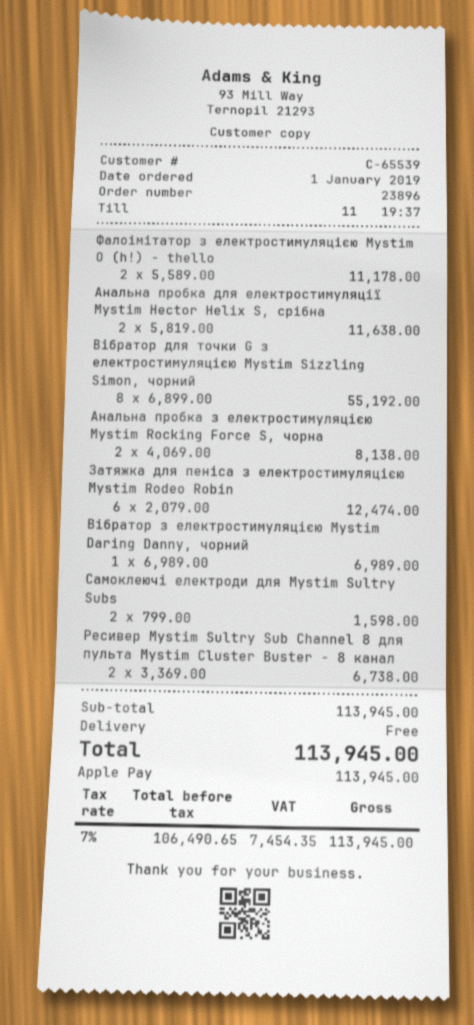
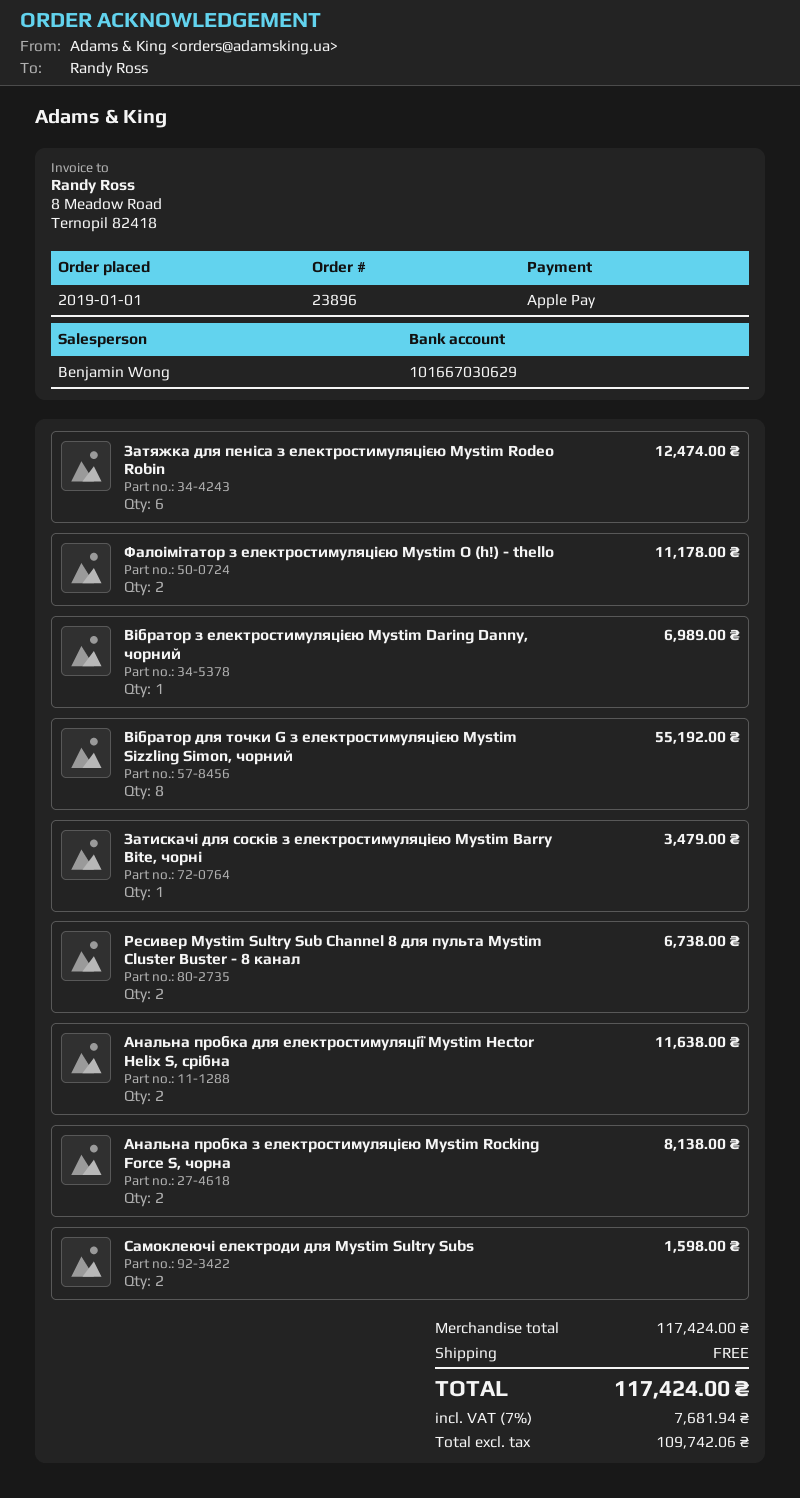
Затискачі для сосків з електростимуляцією Mystim Barry Bite, чорні: none -> 1 for 3479.00
subtotal: 113945.00 -> 117424.00
net: 106490.65 -> 109742.06
tax: 7% = 7454.35 -> 7% = 7681.94
total: 113945.00 -> 117424.00

